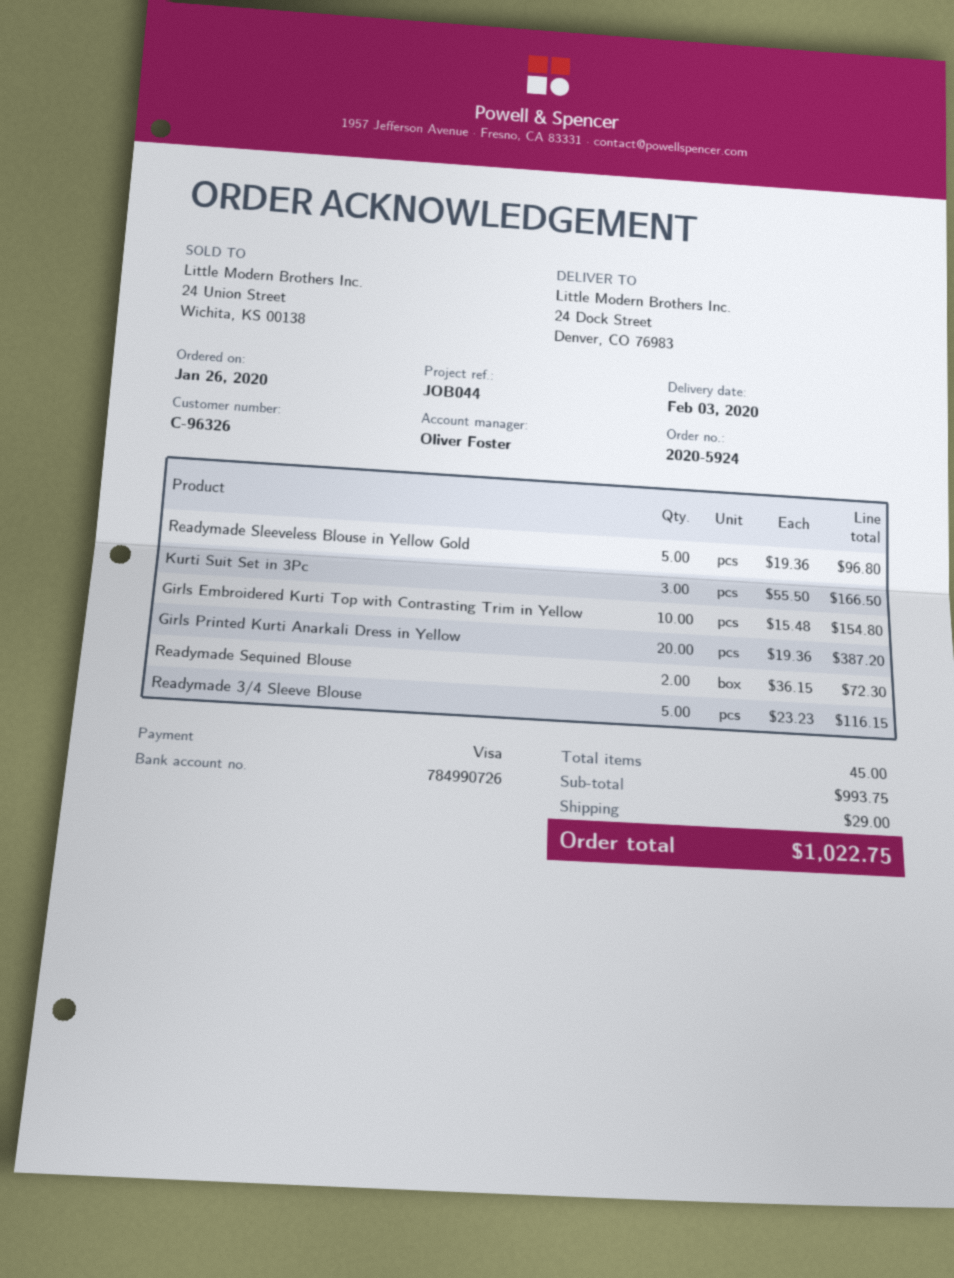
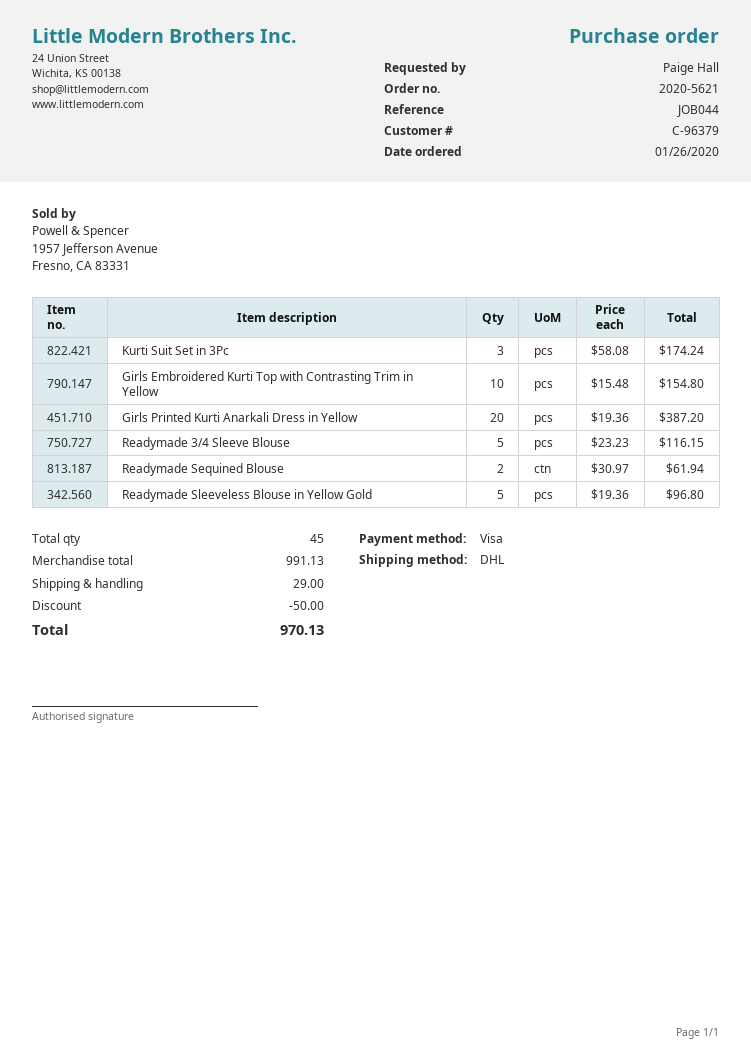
order number: 2020-5924 -> 2020-5621
customer number: C-96326 -> C-96379
Kurti Suit Set in 3Pc: 3 x 55.50 = 166.50 -> 3 x 58.08 = 174.24
Readymade Sequined Blouse: 2 x 36.15 = 72.30 -> 2 x 30.97 = 61.94
subtotal: 993.75 -> 991.13
discount: none -> 50.00
total: 1022.75 -> 970.13

